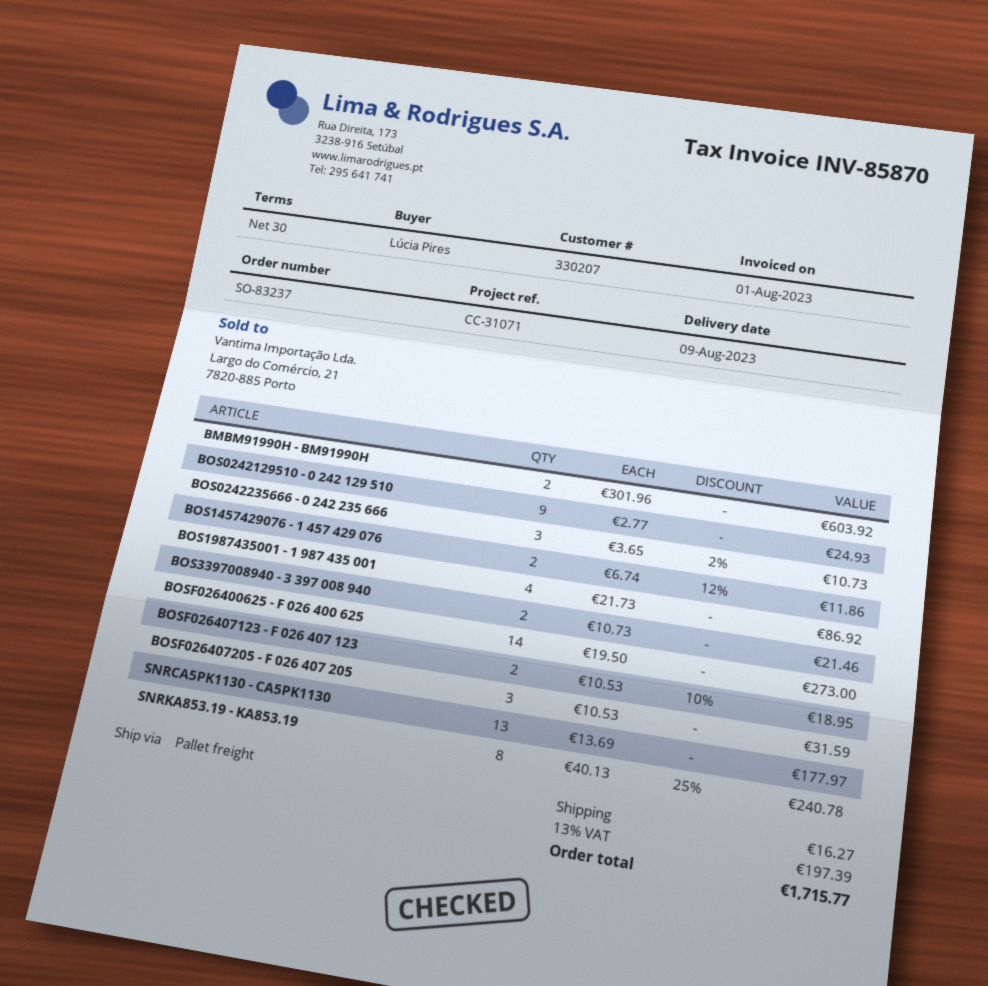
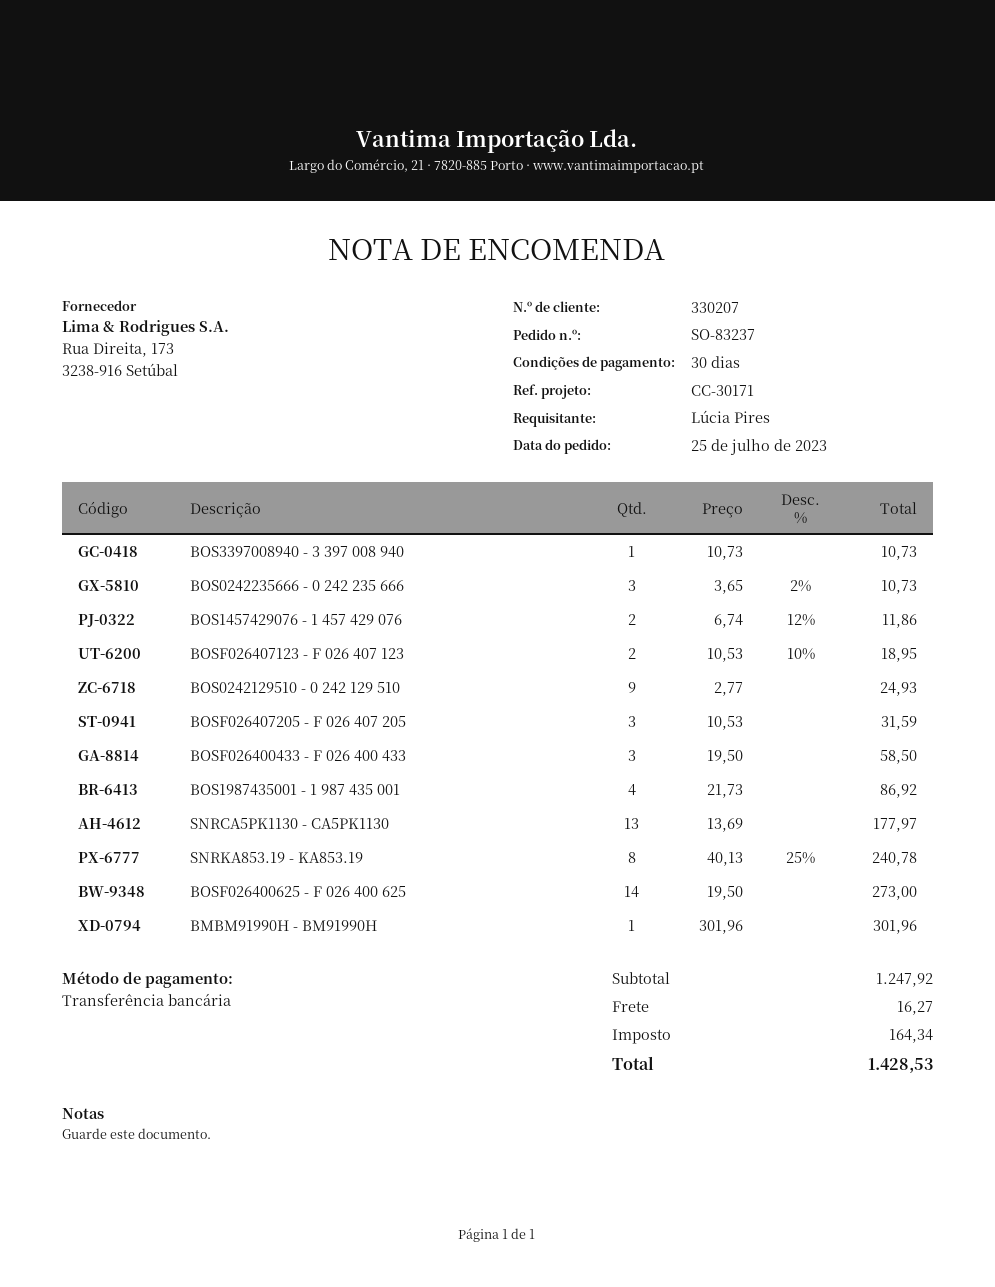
reference: CC-31071 -> CC-30171
BMBM91990H - BM91990H: 2 x 301.96 = 603.92 -> 1 x 301.96 = 301.96
BOS3397008940 - 3 397 008 940: 2 x 10.73 = 21.46 -> 1 x 10.73 = 10.73
BOSF026400433 - F 026 400 433: none -> 3 x 19.50 = 58.50
tax: 197.39 -> 164.34
total: 1715.77 -> 1428.53

